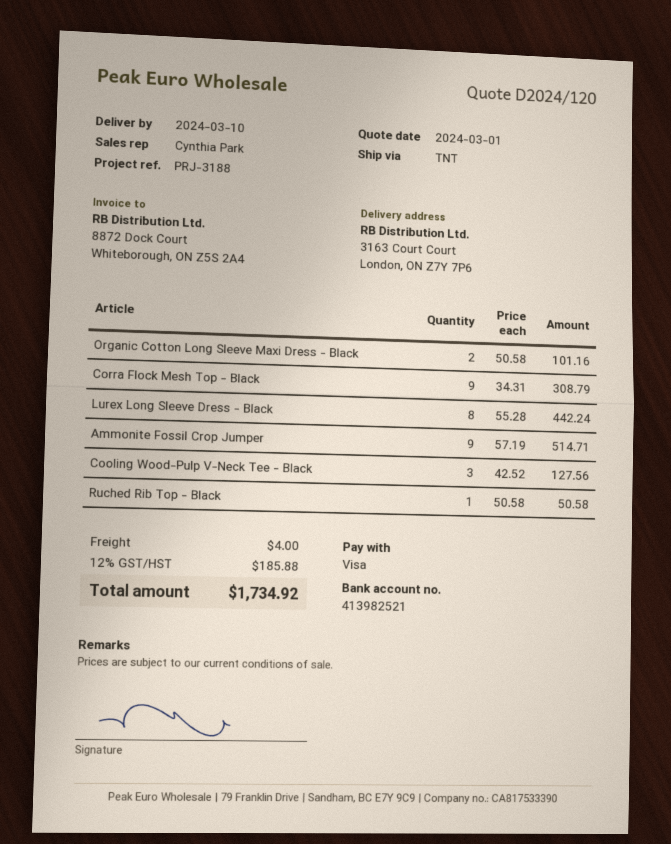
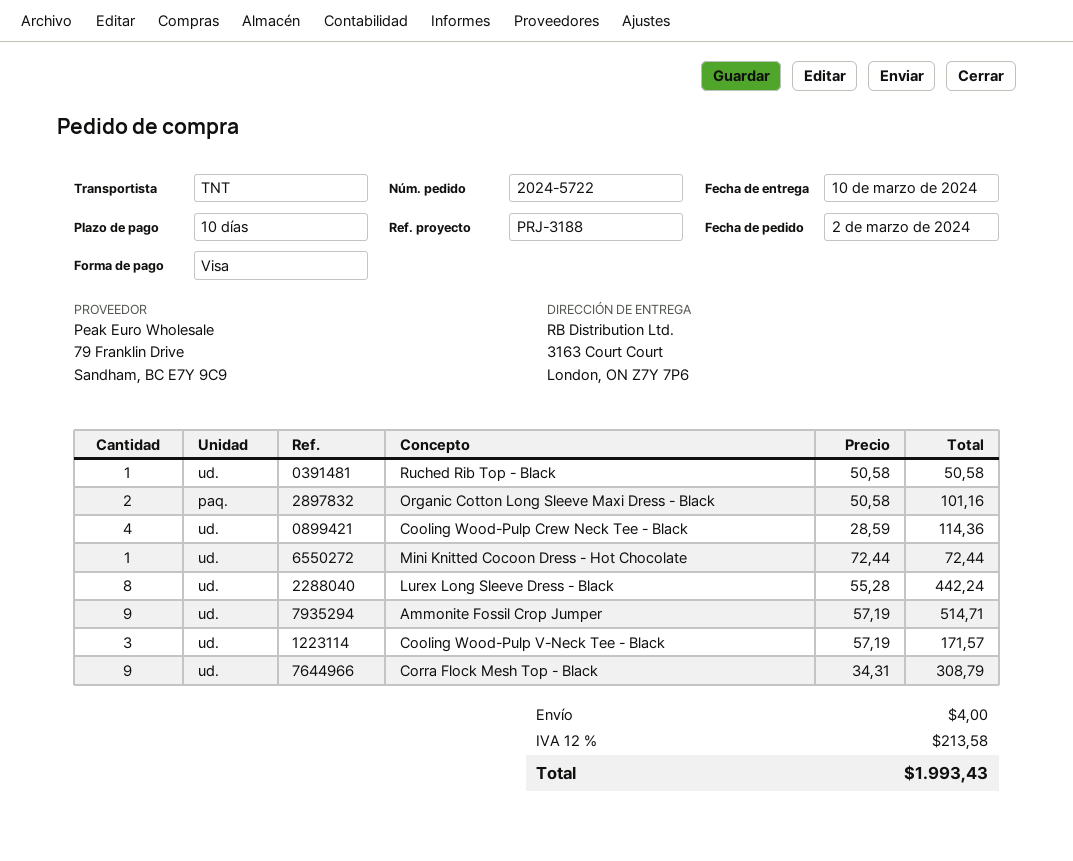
Cooling Wood-Pulp V-Neck Tee - Black: 3 x 42.52 = 127.56 -> 3 x 57.19 = 171.57
Cooling Wood-Pulp Crew Neck Tee - Black: none -> 4 x 28.59 = 114.36
Mini Knitted Cocoon Dress - Hot Chocolate: none -> 1 x 72.44 = 72.44
tax: 12% = 185.88 -> 12% = 213.58
total: 1734.92 -> 1993.43

